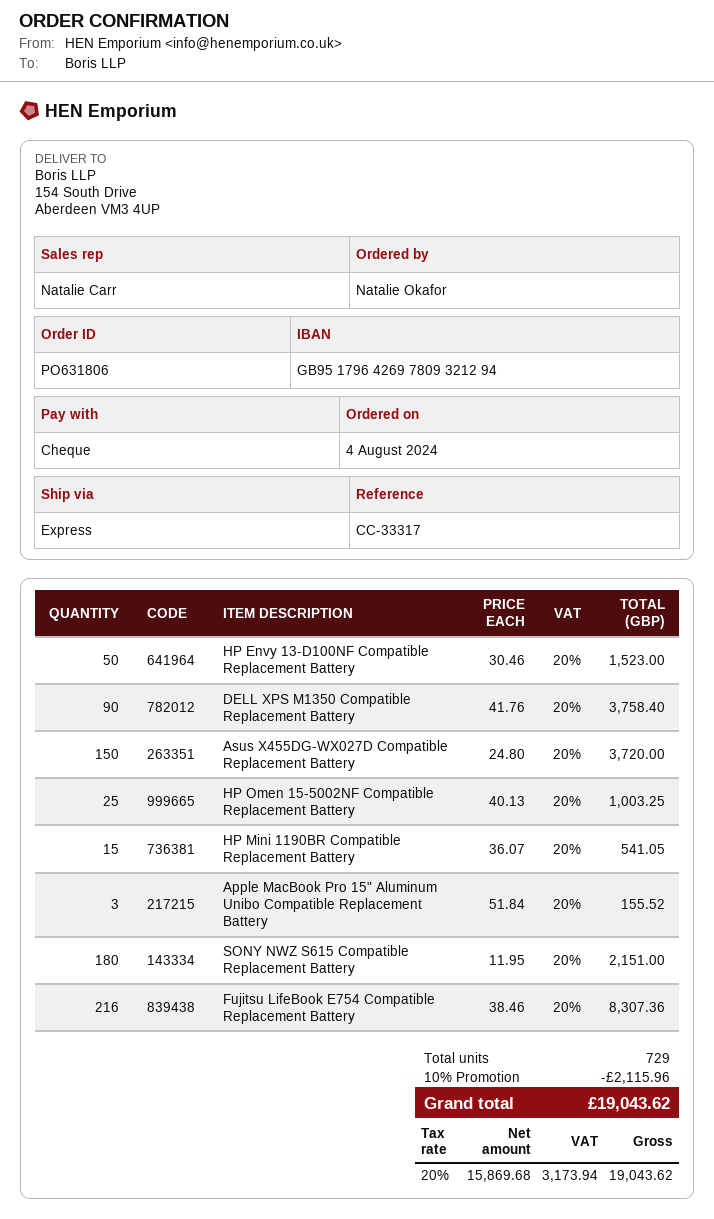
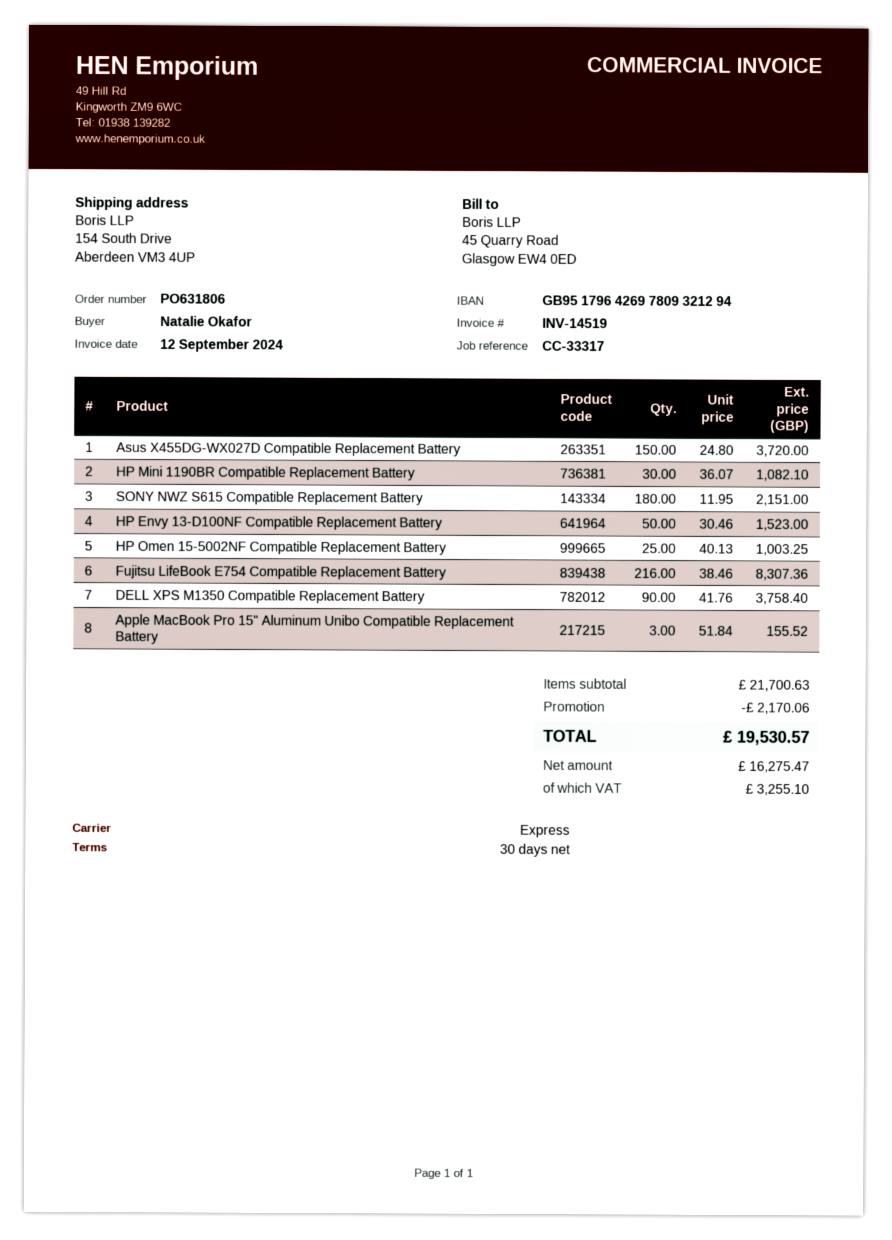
HP Mini 1190BR Compatible Replacement Battery: 15 x 36.07 = 541.05 -> 30 x 36.07 = 1082.10
discount: 2115.96 -> 2170.06
net: 15869.68 -> 16275.47
tax: 3173.94 -> 3255.10
total: 19043.62 -> 19530.57

